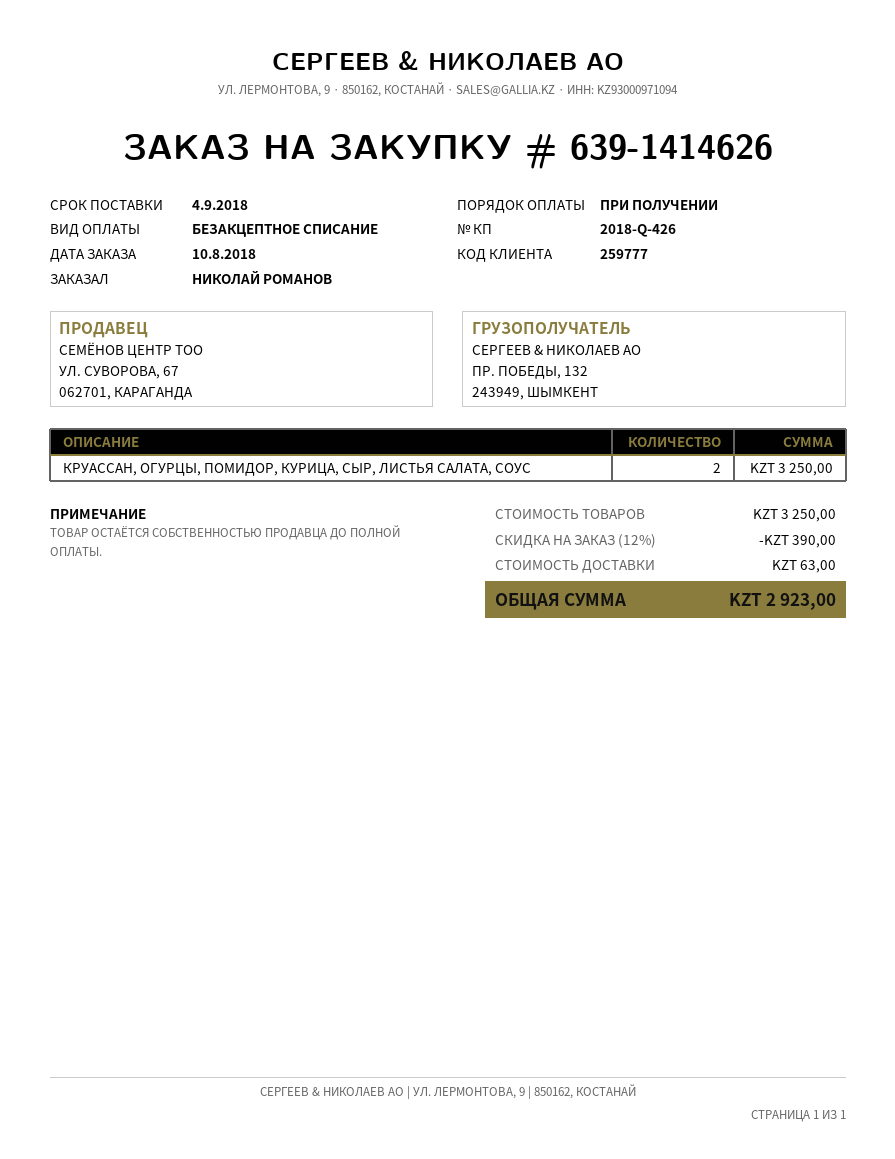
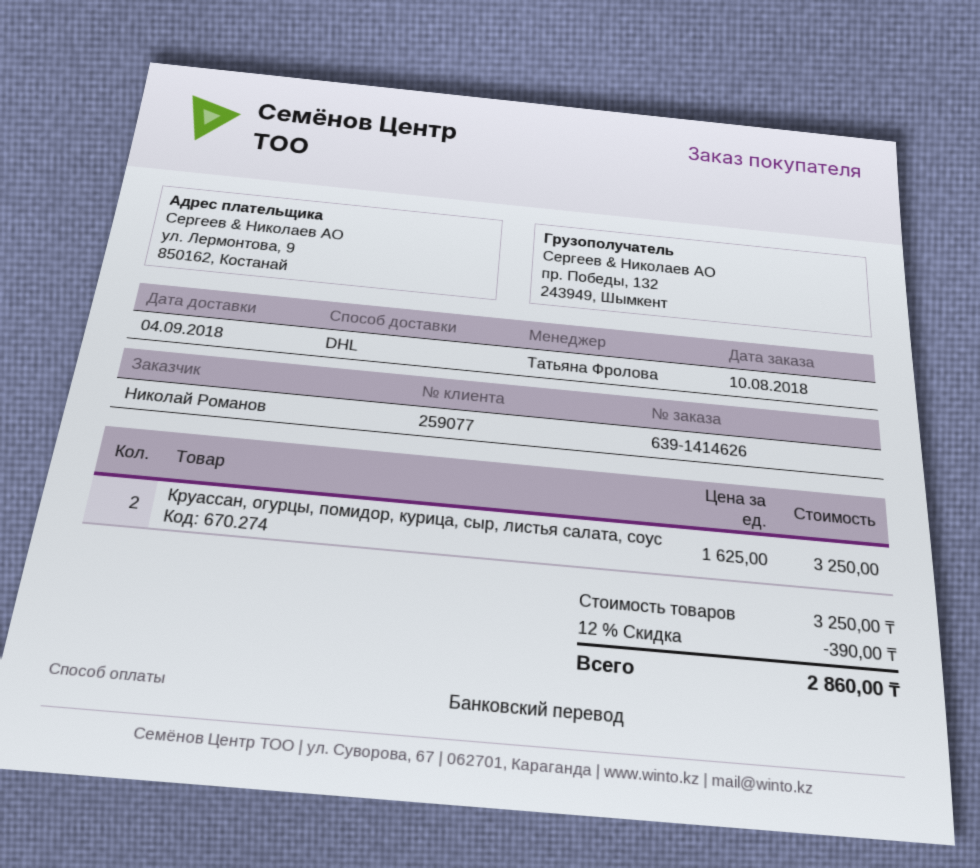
customer number: 259777 -> 259077
payment method: direct debit -> bank transfer
shipping: 63.00 -> none
total: 2923.00 -> 2860.00

